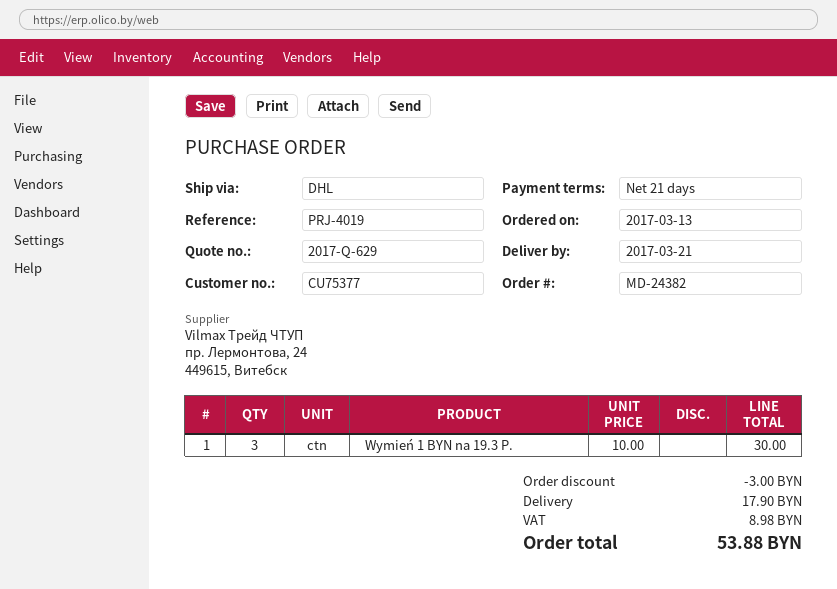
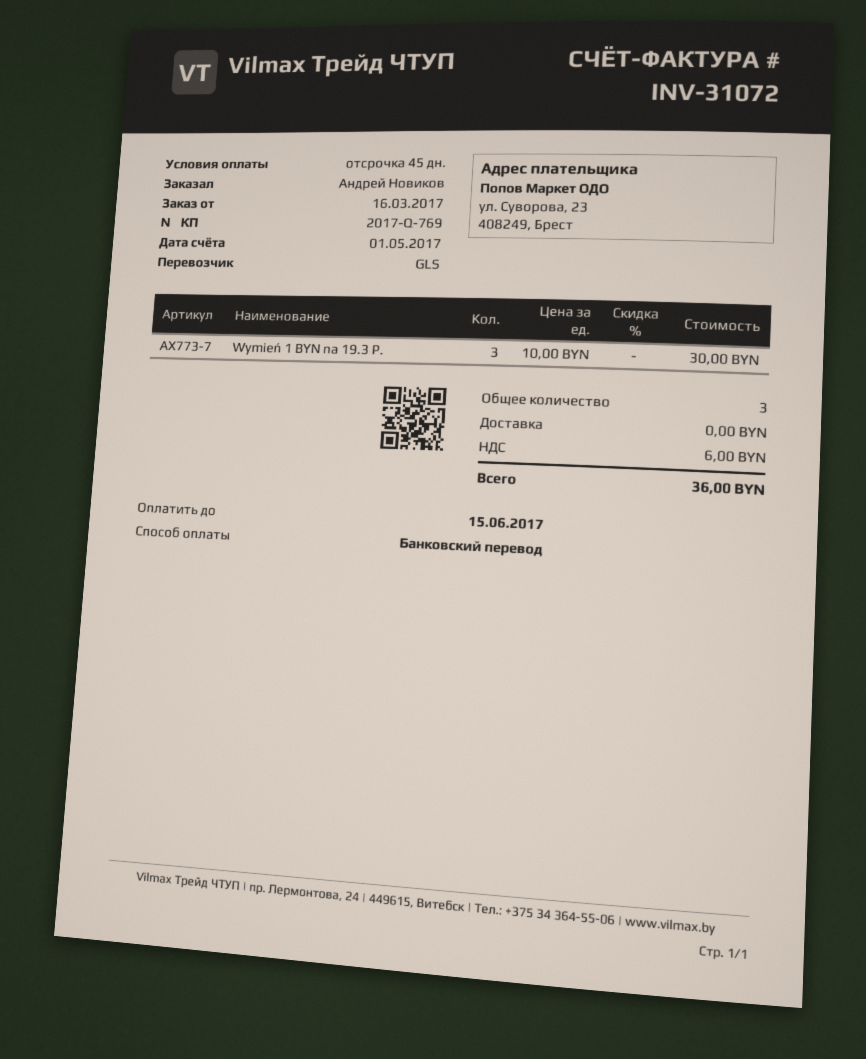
quote number: 2017-Q-629 -> 2017-Q-769
order date: 2017-03-13 -> 2017-03-16
payment terms: 21 days -> 45 days
shipping method: DHL -> GLS
discount: 3.00 -> none
shipping: 17.90 -> 0.00
tax: 8.98 -> 6.00
total: 53.88 -> 36.00

